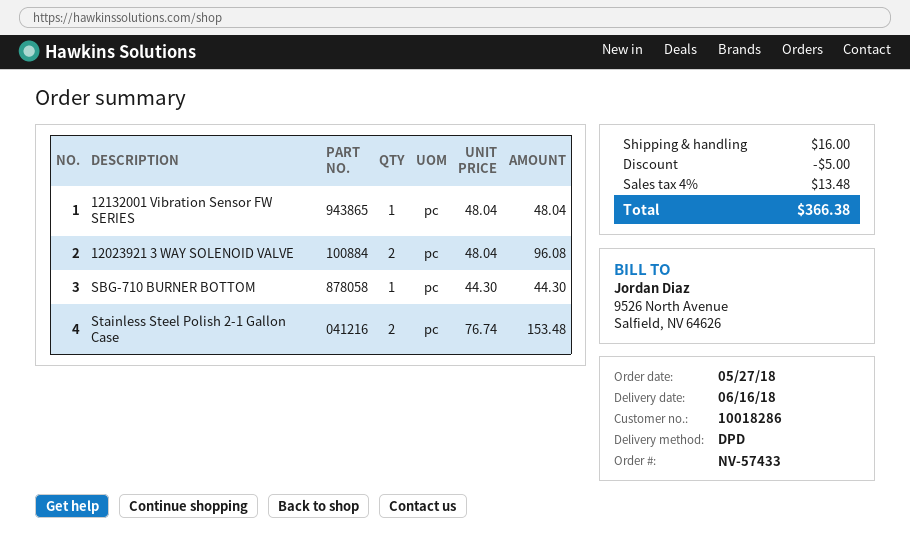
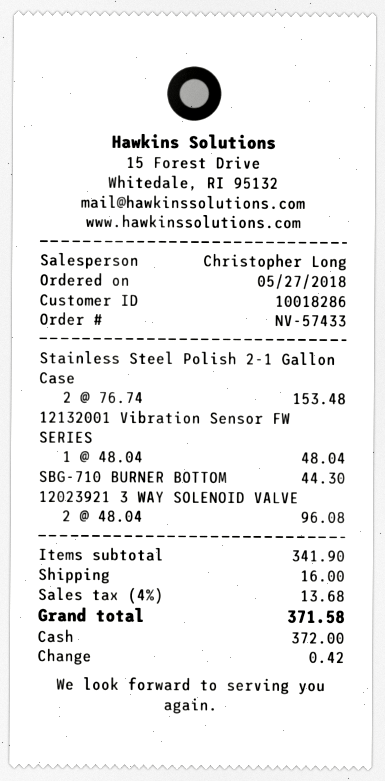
discount: 5.00 -> none
tax: 4% = 13.48 -> 4% = 13.68
total: 366.38 -> 371.58

